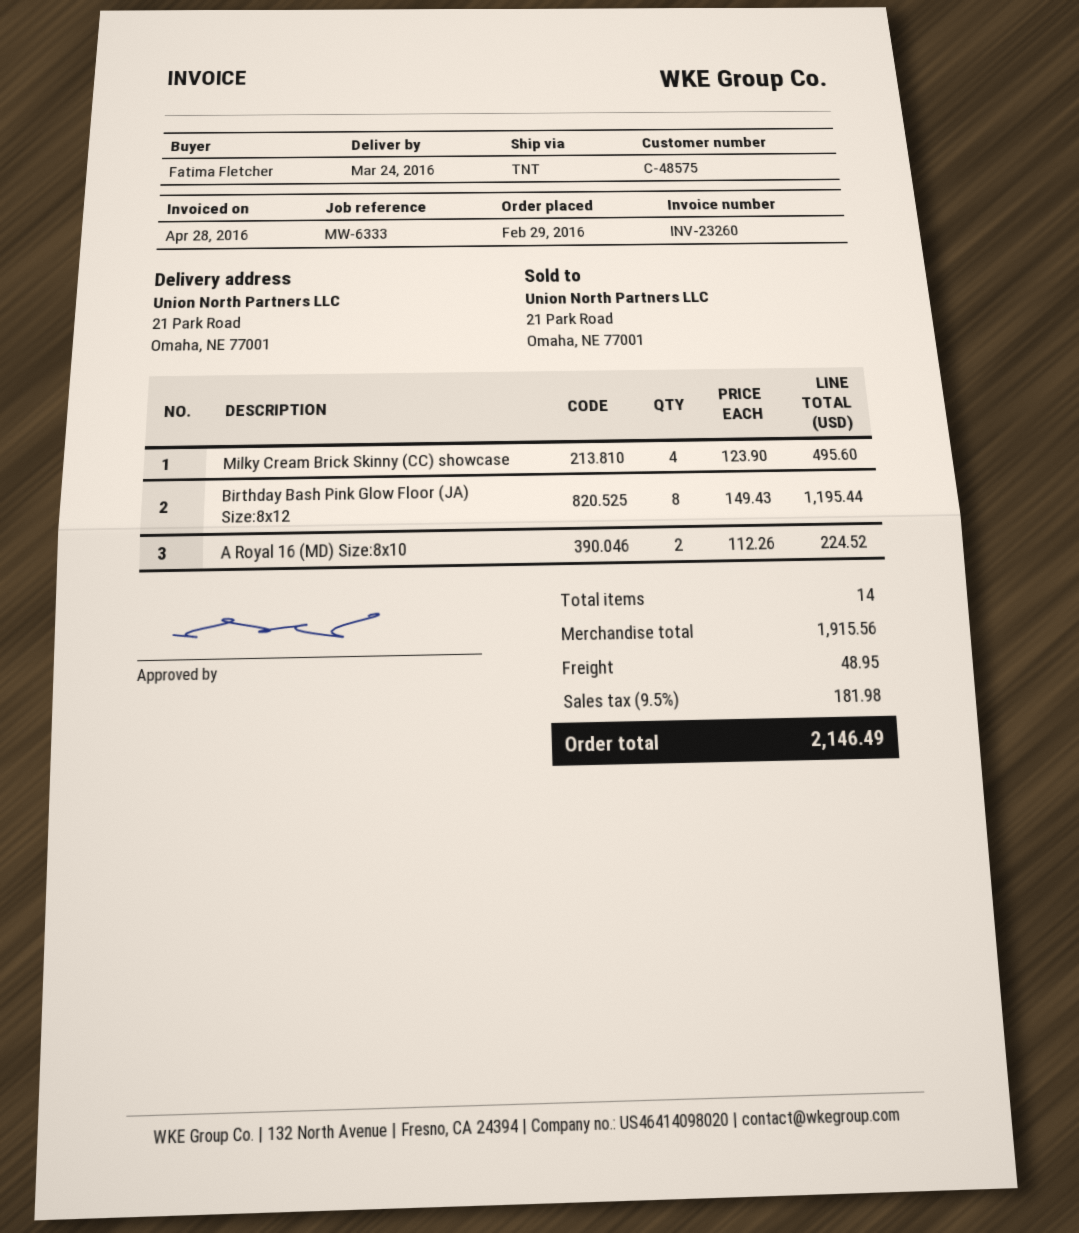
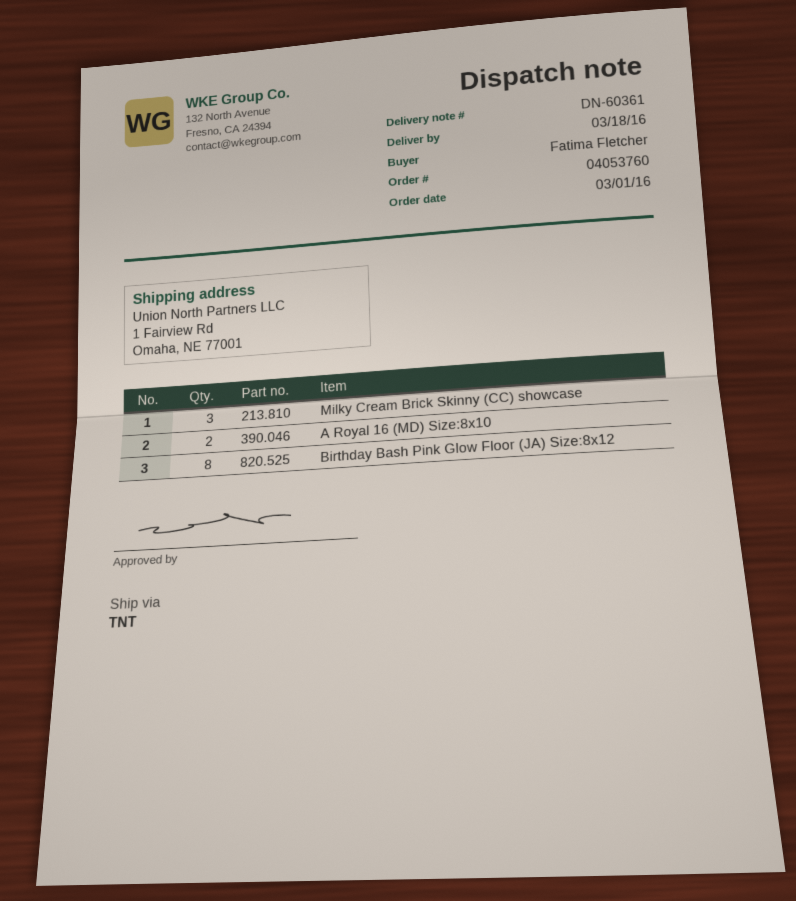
order date: 2016-02-29 -> 2016-03-01
delivery date: 2016-03-24 -> 2016-03-18
ship to: 21 Park Road, Omaha, NE 77001 -> 1 Fairview Rd, Omaha, NE 77001
Milky Cream Brick Skinny (CC) showcase: 4 -> 3

